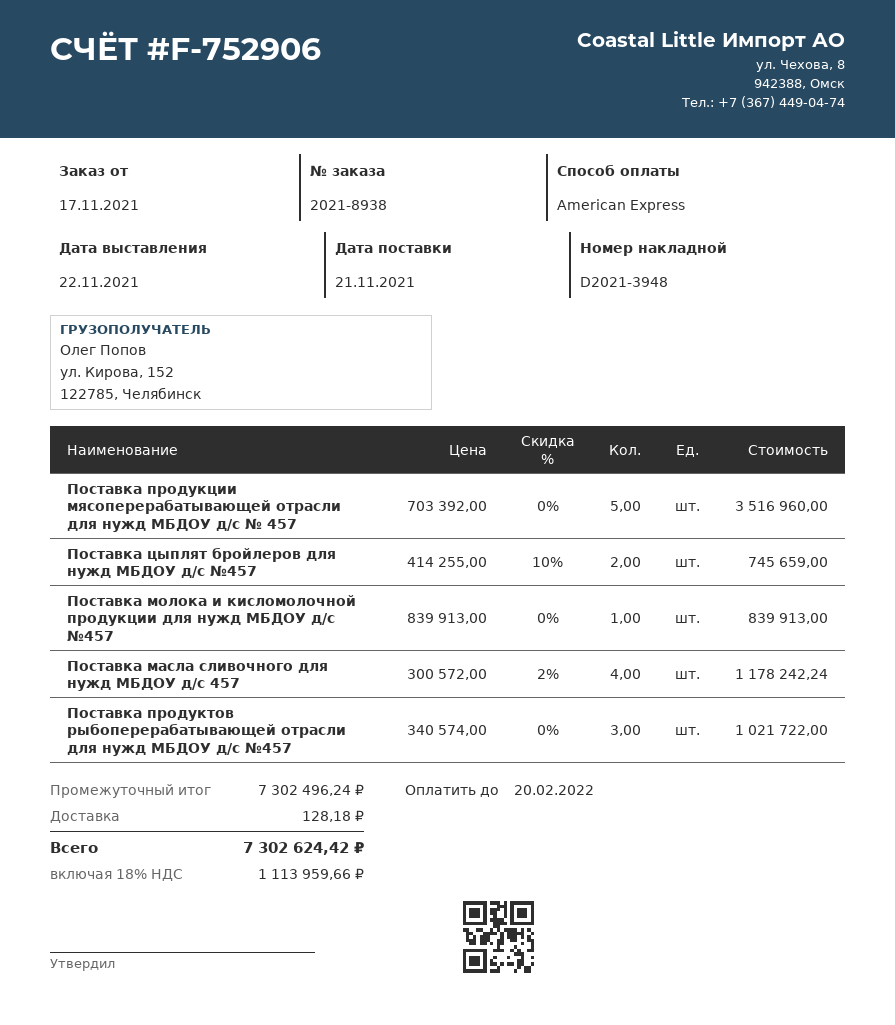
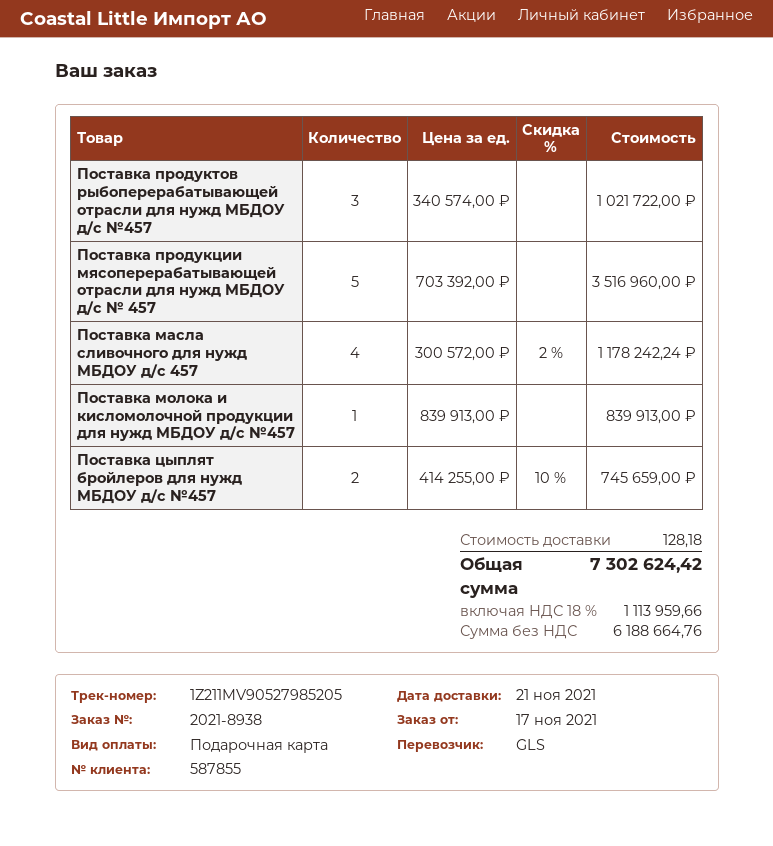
payment method: American Express -> gift card

